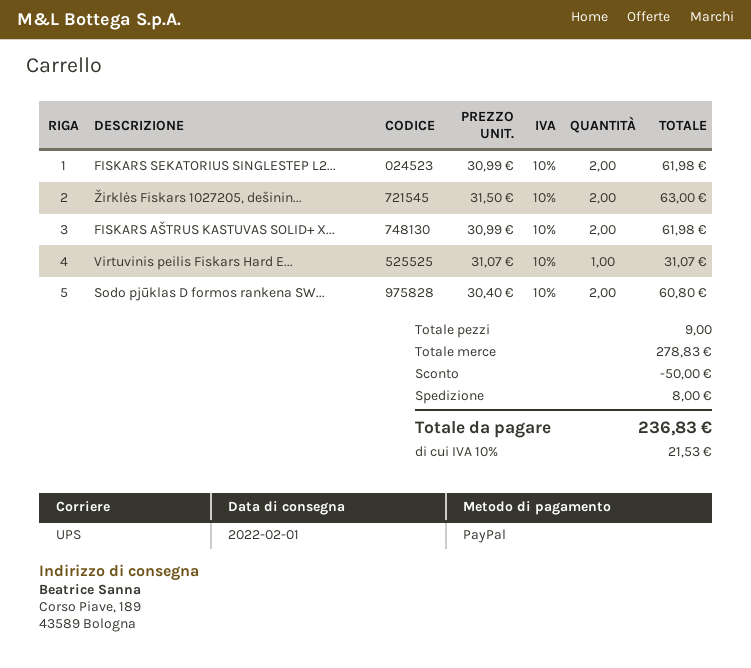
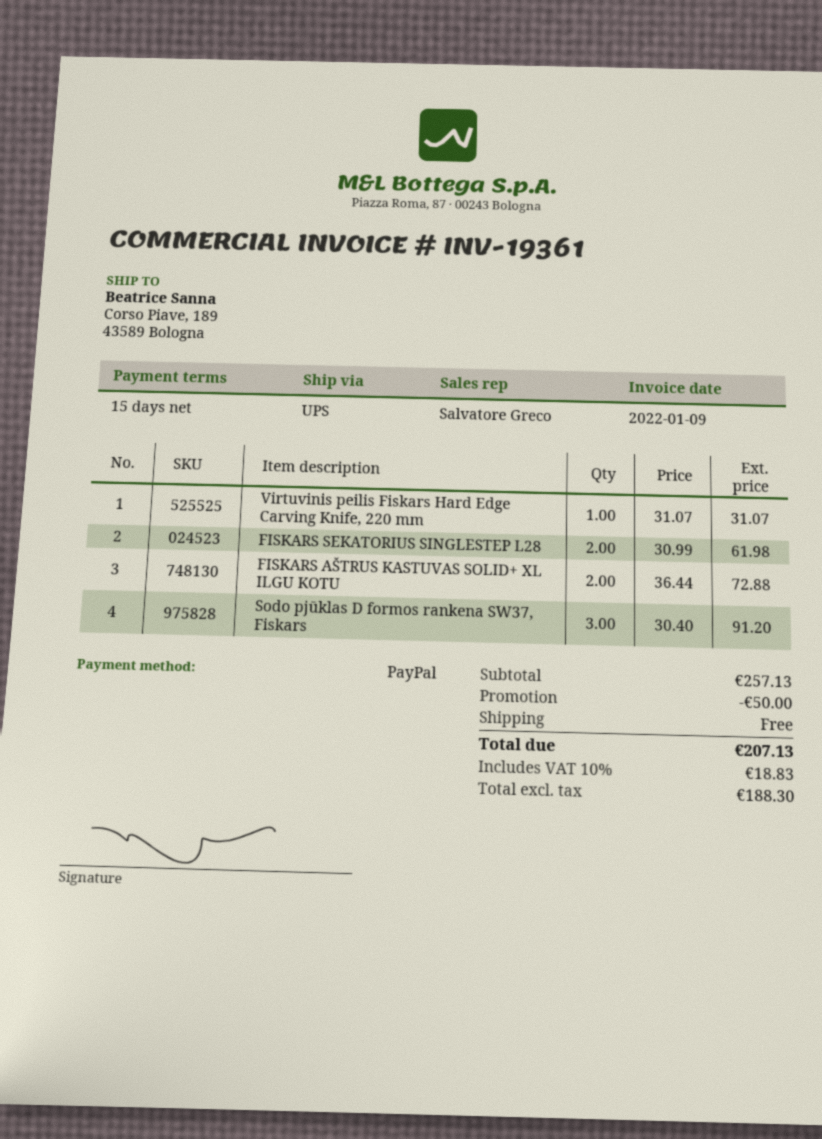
Žirklės Fiskars 1027205, dešinin...: 2 x 31.50 = 63.00 -> none
FISKARS AŠTRUS KASTUVAS SOLID+ X...: 2 x 30.99 = 61.98 -> 2 x 36.44 = 72.88
Sodo pjūklas D formos rankena SW...: 2 x 30.40 = 60.80 -> 3 x 30.40 = 91.20
subtotal: 278.83 -> 257.13
shipping: 8.00 -> 0.00
tax: 10% = 21.53 -> 10% = 18.83
total: 236.83 -> 207.13

